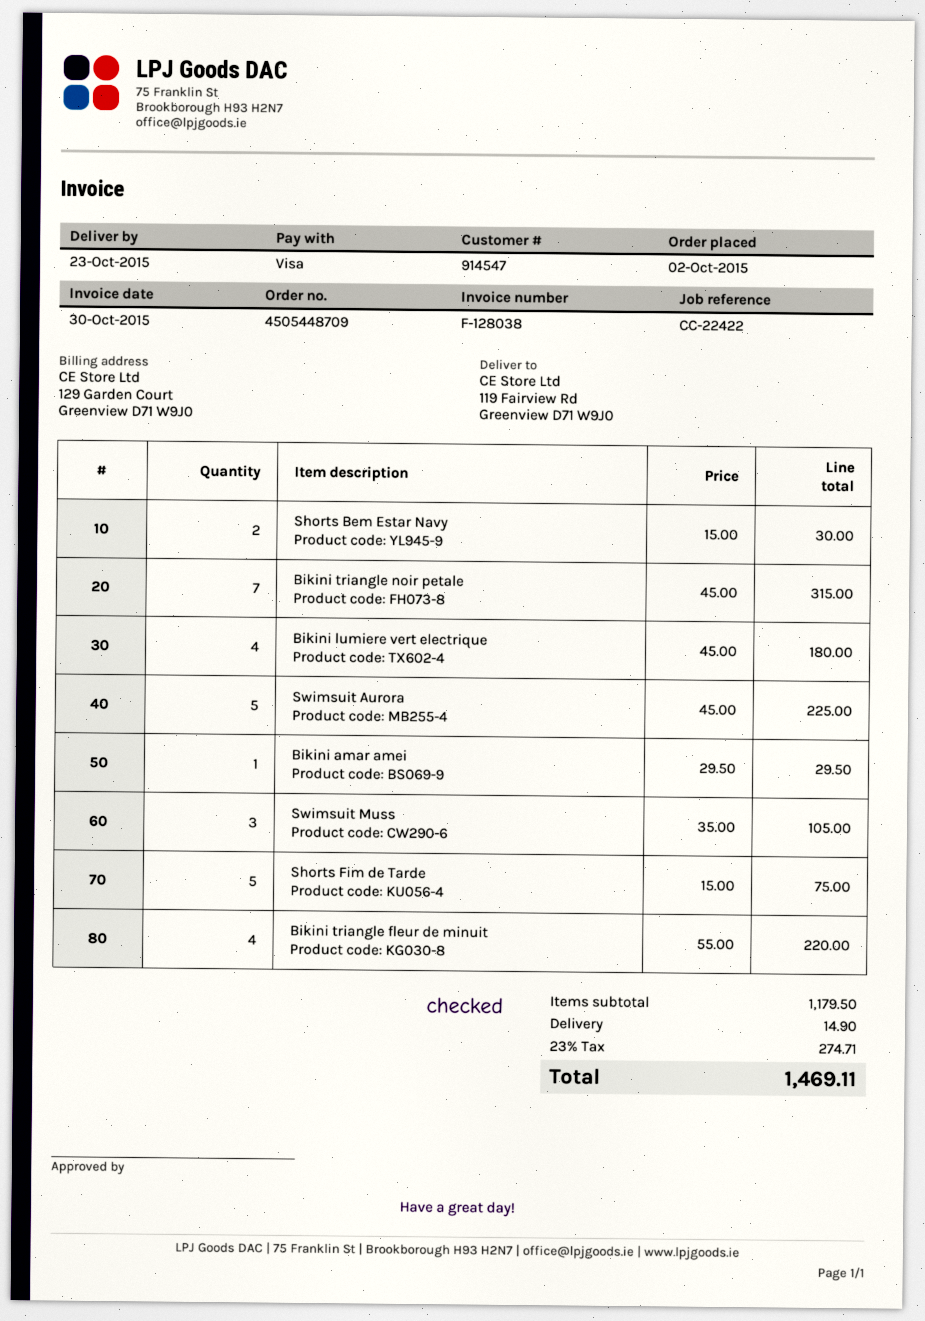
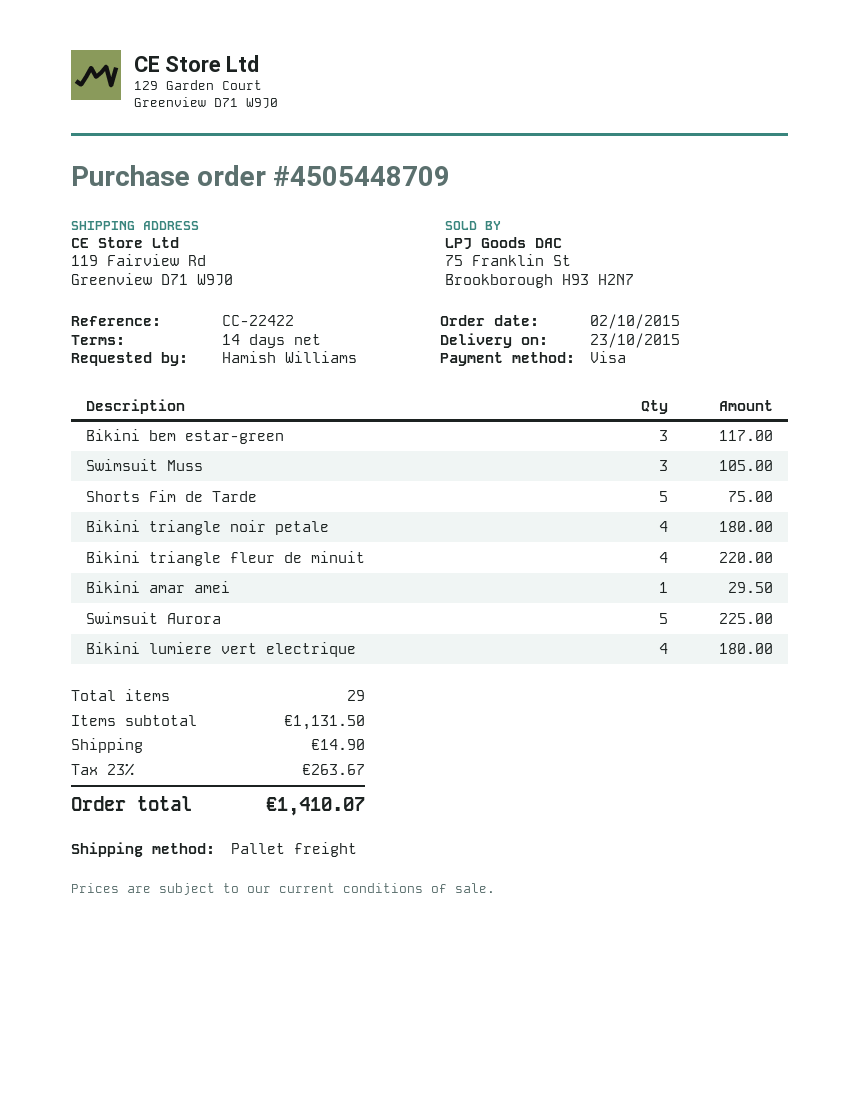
Shorts Bem Estar Navy: 2 for 30.00 -> none
Bikini triangle noir petale: 7 for 315.00 -> 4 for 180.00
Bikini bem estar-green: none -> 3 for 117.00
subtotal: 1179.50 -> 1131.50
tax: 23% = 274.71 -> 23% = 263.67
total: 1469.11 -> 1410.07

